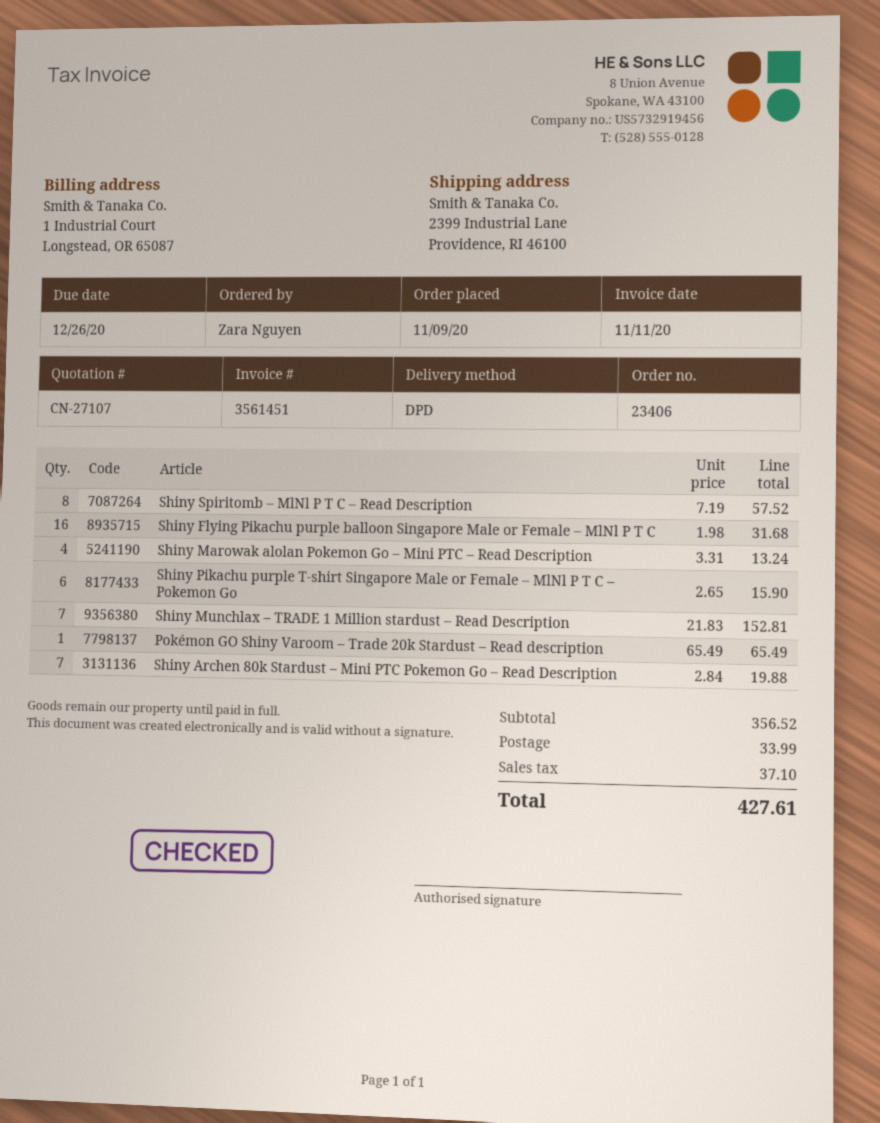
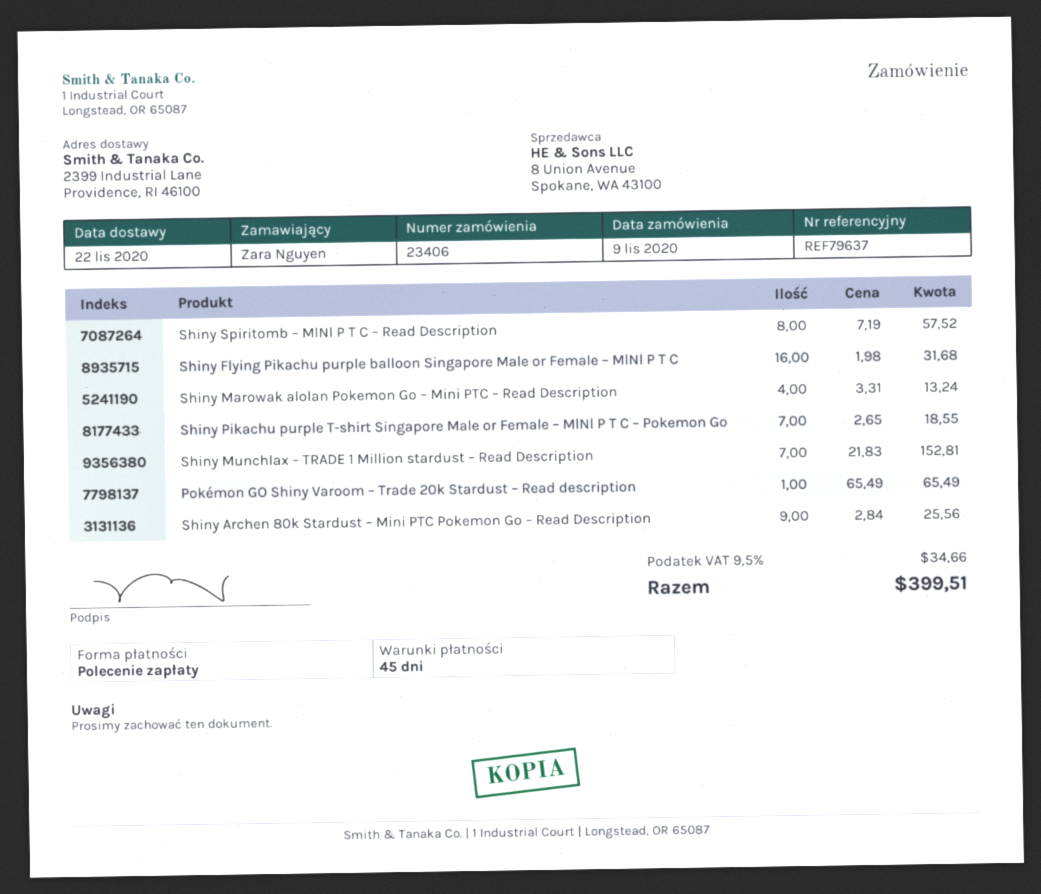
Shiny Pikachu purple T-shirt Singapore Male or Female – MlNl P T C – Pokemon Go: 6 x 2.65 = 15.90 -> 7 x 2.65 = 18.55
Shiny Archen 80k Stardust – Mini PTC Pokemon Go – Read Description: 7 x 2.84 = 19.88 -> 9 x 2.84 = 25.56
shipping: 33.99 -> none
tax: 37.10 -> 34.66
total: 427.61 -> 399.51

